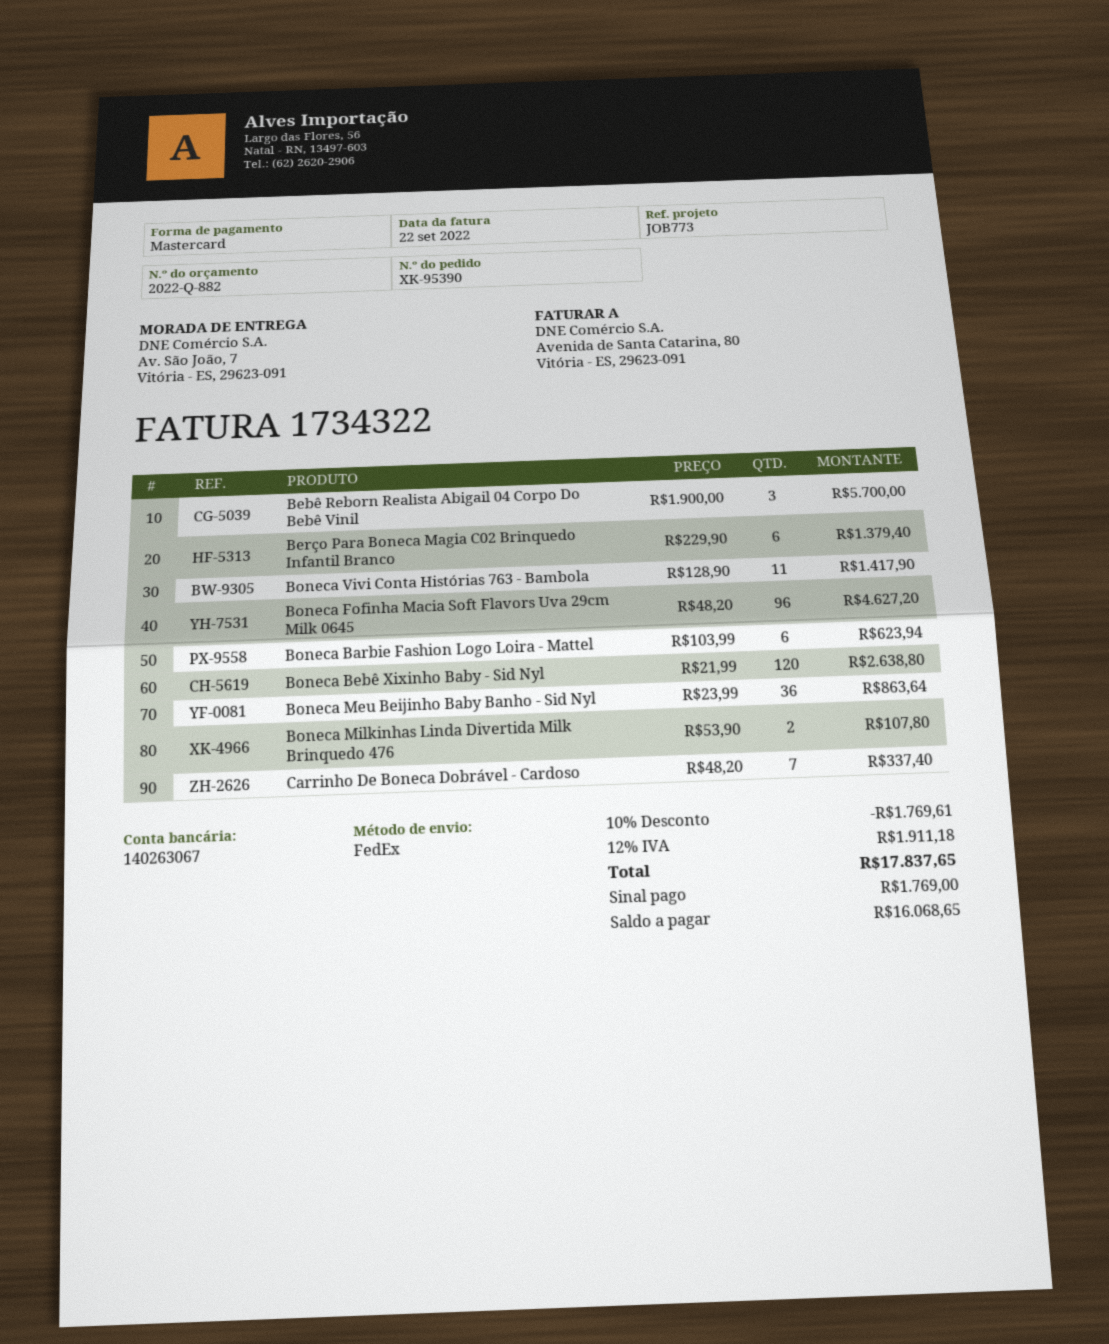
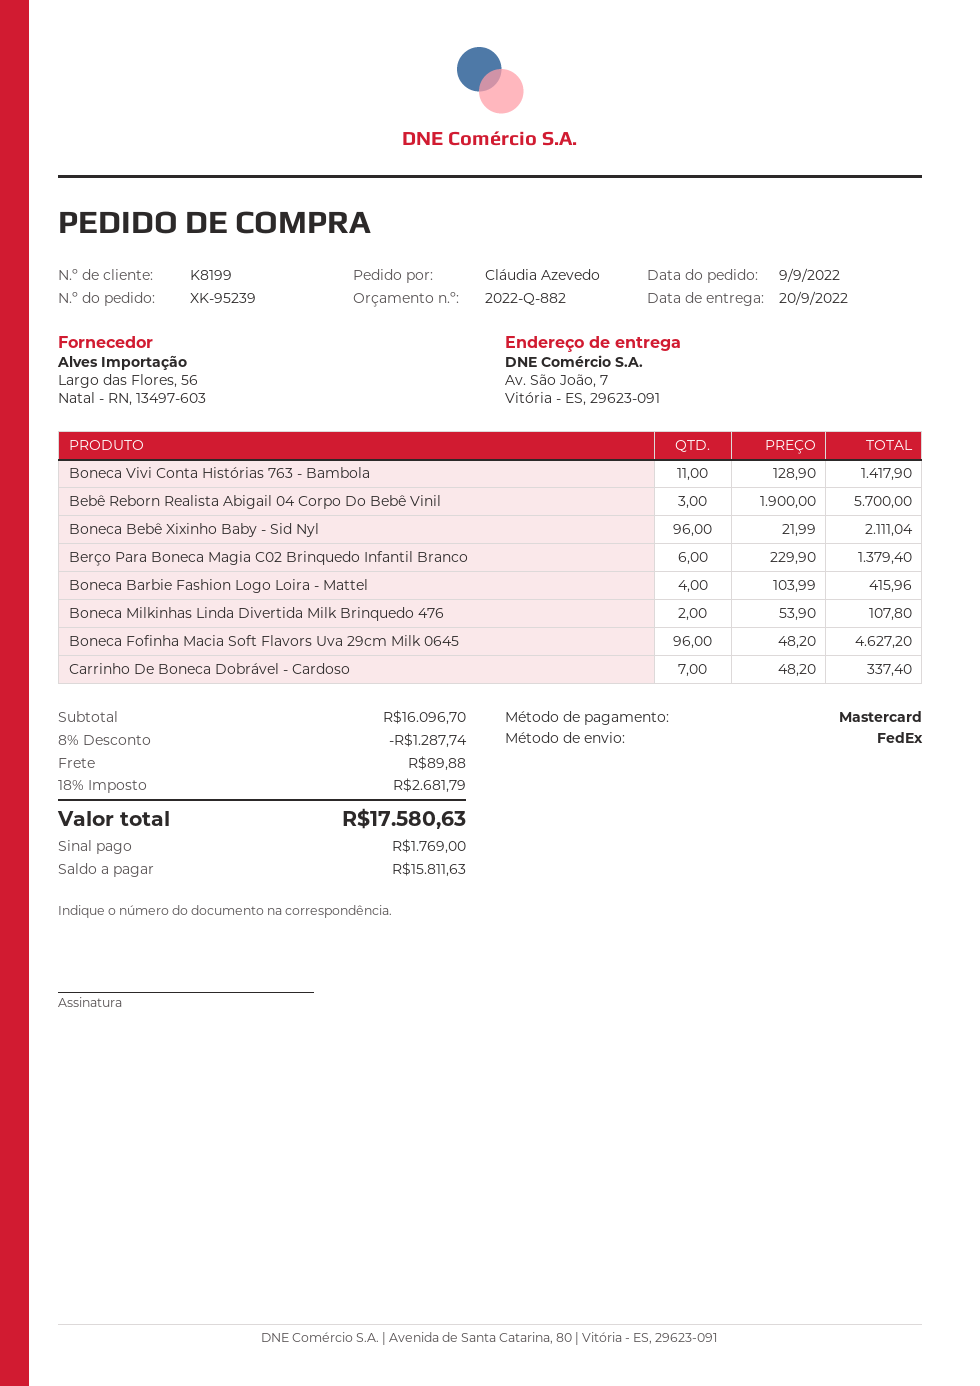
order number: XK-95390 -> XK-95239
Boneca Barbie Fashion Logo Loira - Mattel: 6 x 103.99 = 623.94 -> 4 x 103.99 = 415.96
Boneca Bebê Xixinho Baby - Sid Nyl: 120 x 21.99 = 2638.80 -> 96 x 21.99 = 2111.04
Boneca Meu Beijinho Baby Banho - Sid Nyl: 36 x 23.99 = 863.64 -> none
discount: 10% = 1769.61 -> 8% = 1287.74
shipping: none -> 89.88
tax: 12% = 1911.18 -> 18% = 2681.79
total: 17837.65 -> 17580.63
balance: 16068.65 -> 15811.63

